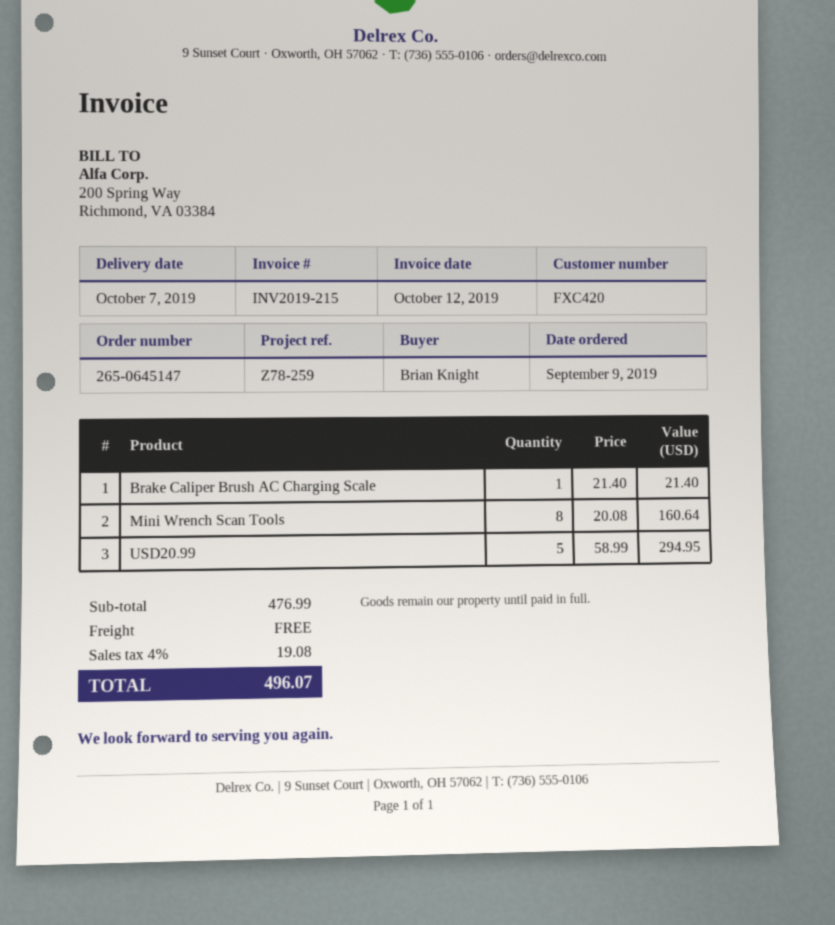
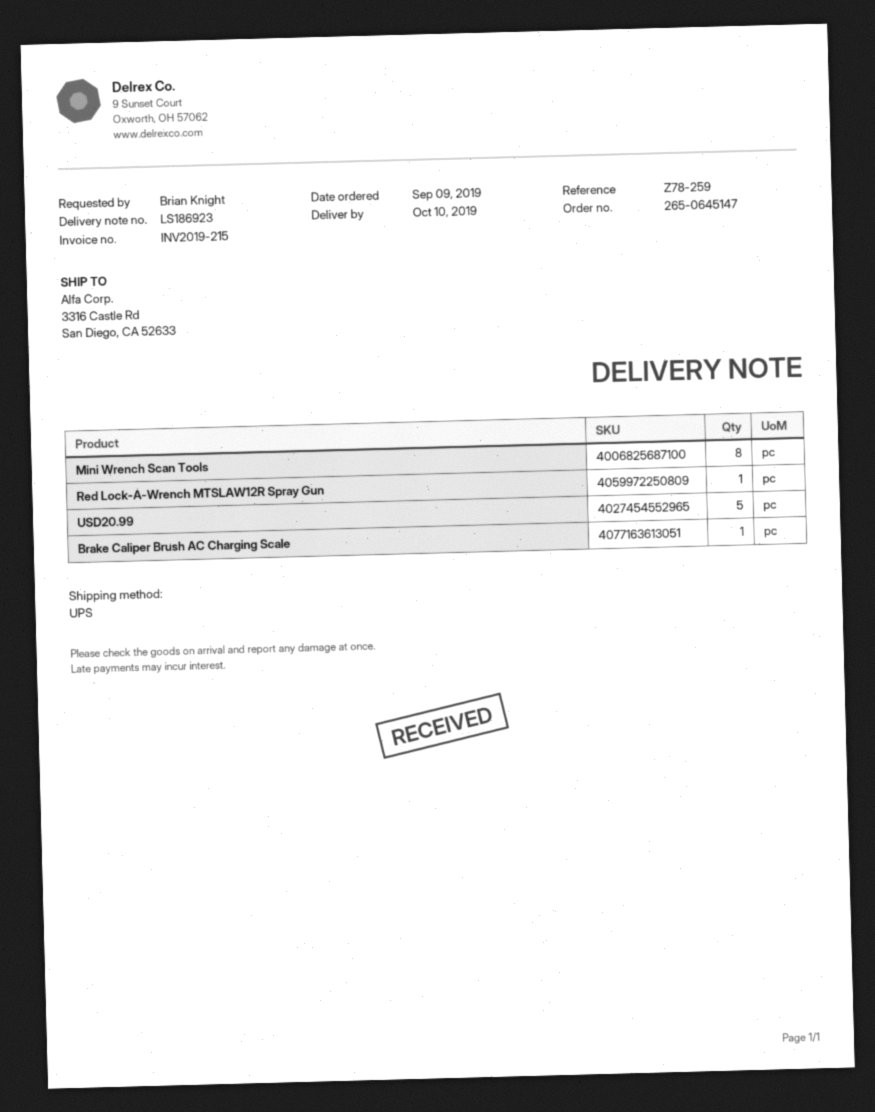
delivery date: 2019-10-07 -> 2019-10-10
Red Lock-A-Wrench MTSLAW12R Spray Gun: none -> 1

